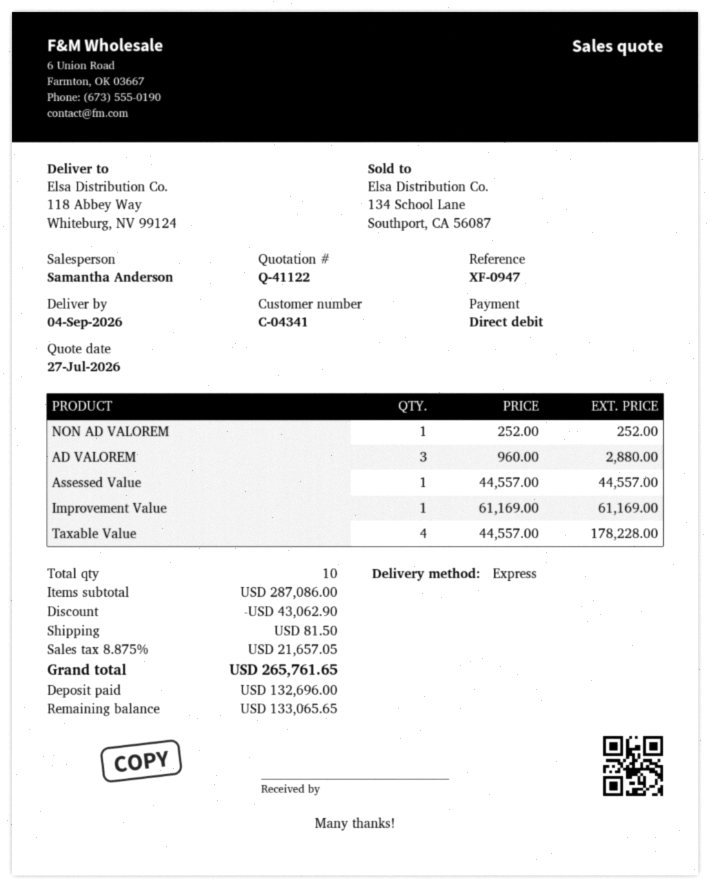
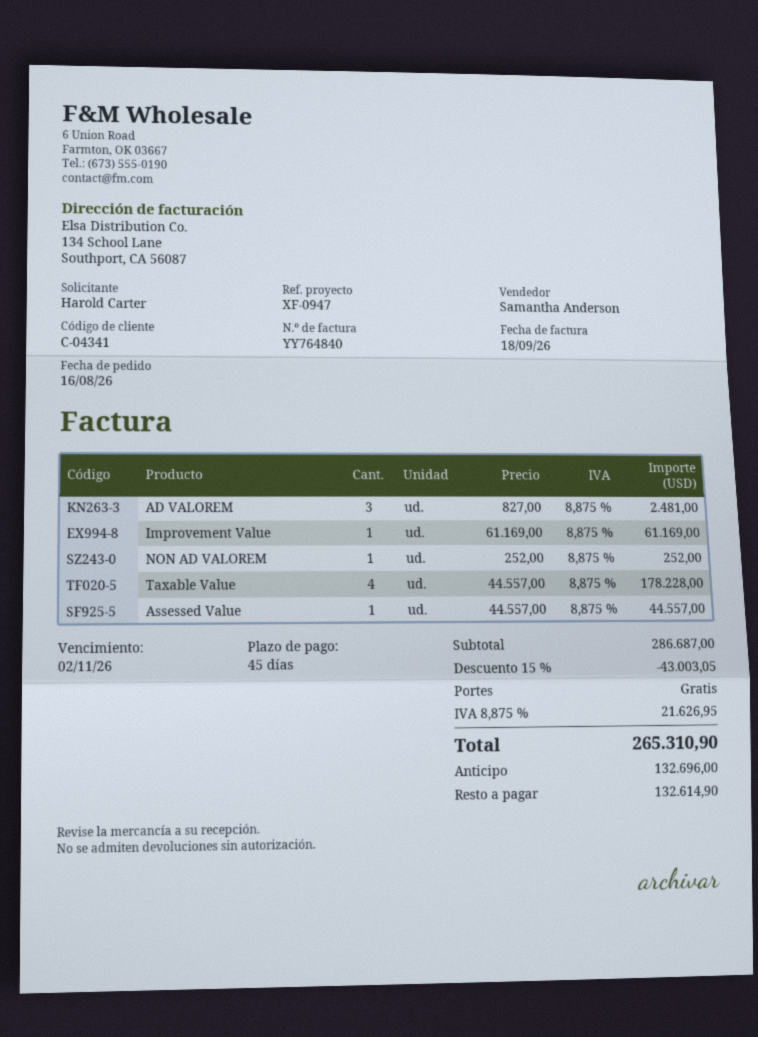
AD VALOREM: 3 x 960.00 = 2880.00 -> 3 x 827.00 = 2481.00
subtotal: 287086.00 -> 286687.00
discount: 43062.90 -> 43003.05
shipping: 81.50 -> 0.00
tax: 8.875% = 21657.05 -> 8.875% = 21626.95
total: 265761.65 -> 265310.90
balance: 133065.65 -> 132614.90

